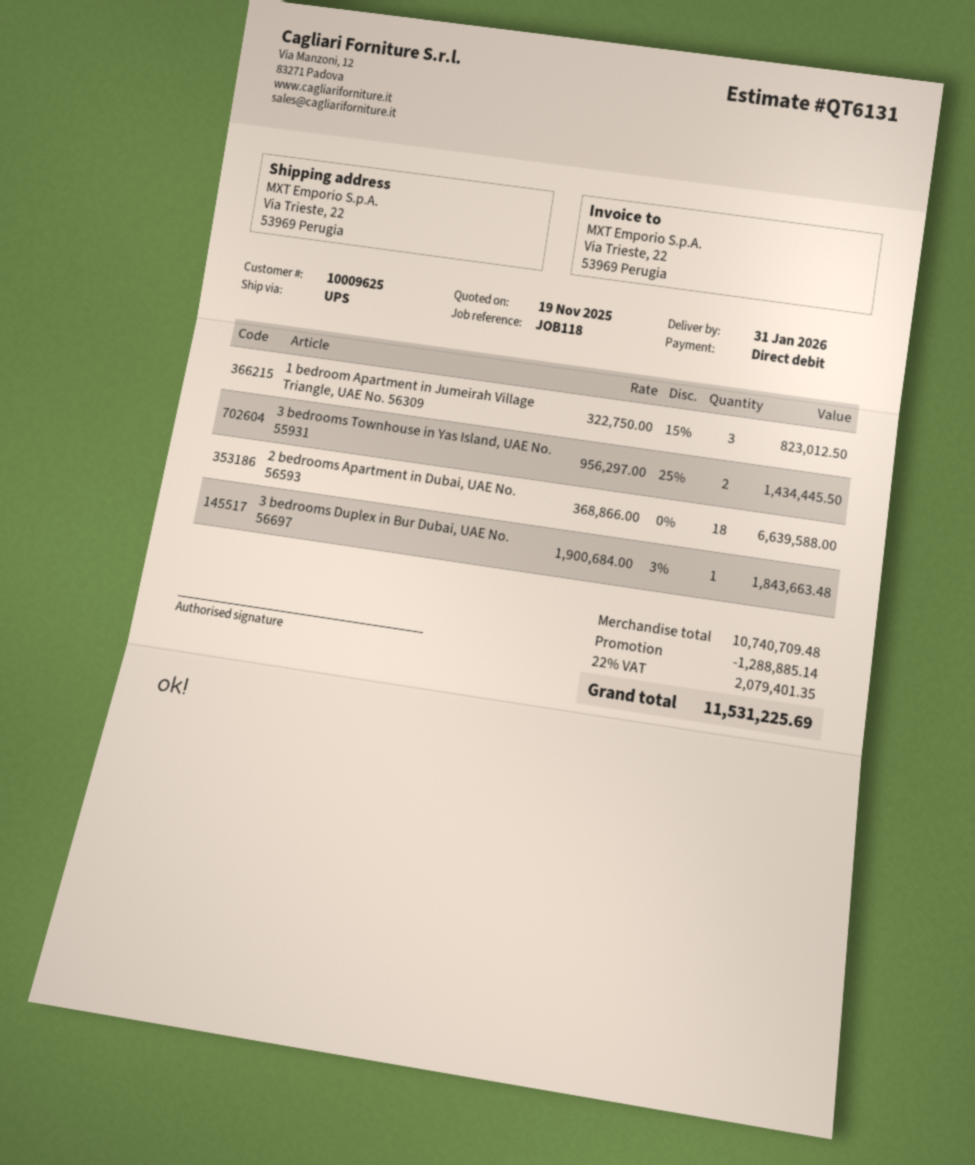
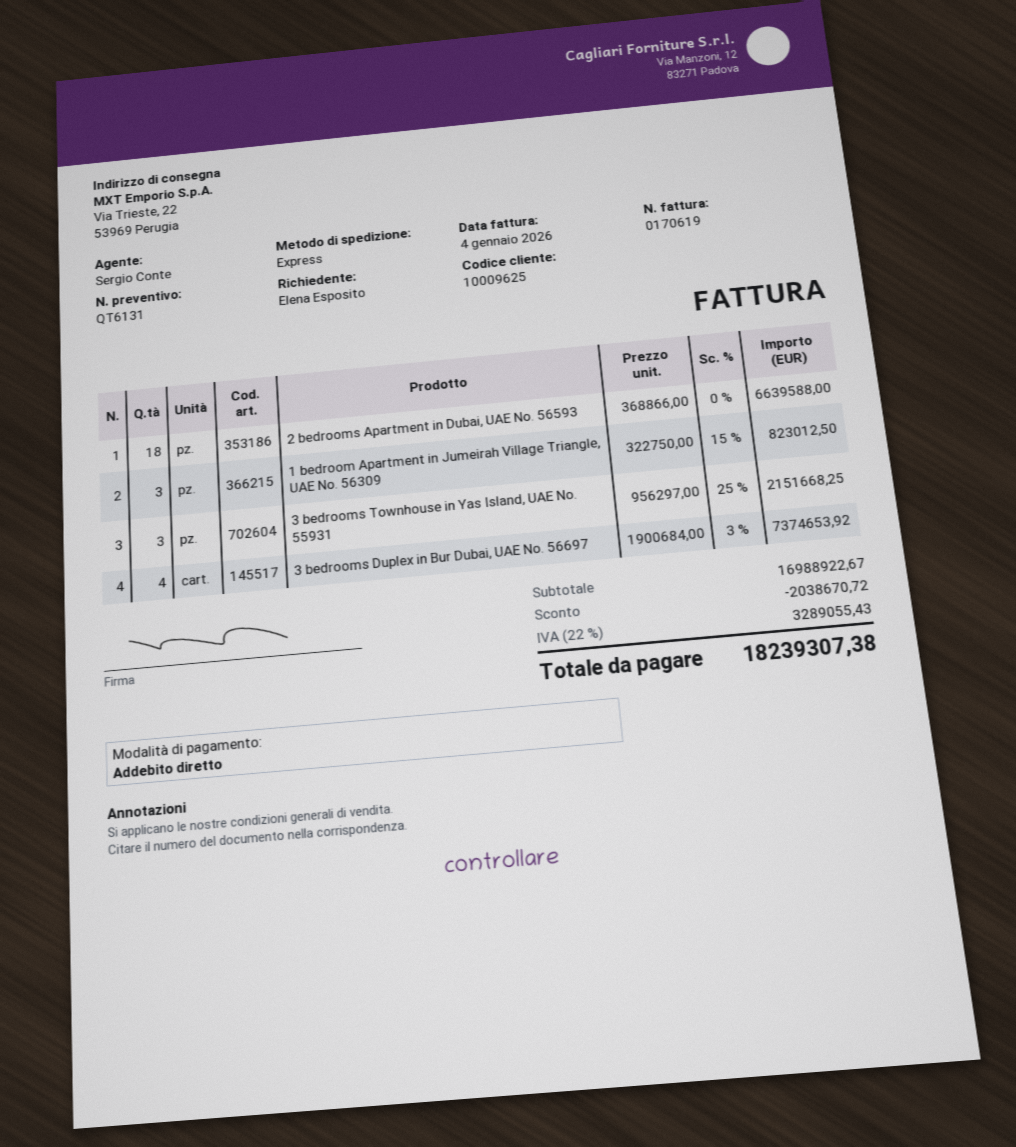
shipping method: UPS -> express
3 bedrooms Townhouse in Yas Island, UAE No. 55931: 2 x 956297.00 - 25% = 1434445.50 -> 3 x 956297.00 - 25% = 2151668.25
3 bedrooms Duplex in Bur Dubai, UAE No. 56697: 1 x 1900684.00 - 3% = 1843663.48 -> 4 x 1900684.00 - 3% = 7374653.92
subtotal: 10740709.48 -> 16988922.67
discount: 1288885.14 -> 2038670.72
tax: 22% = 2079401.35 -> 22% = 3289055.43
total: 11531225.69 -> 18239307.38

